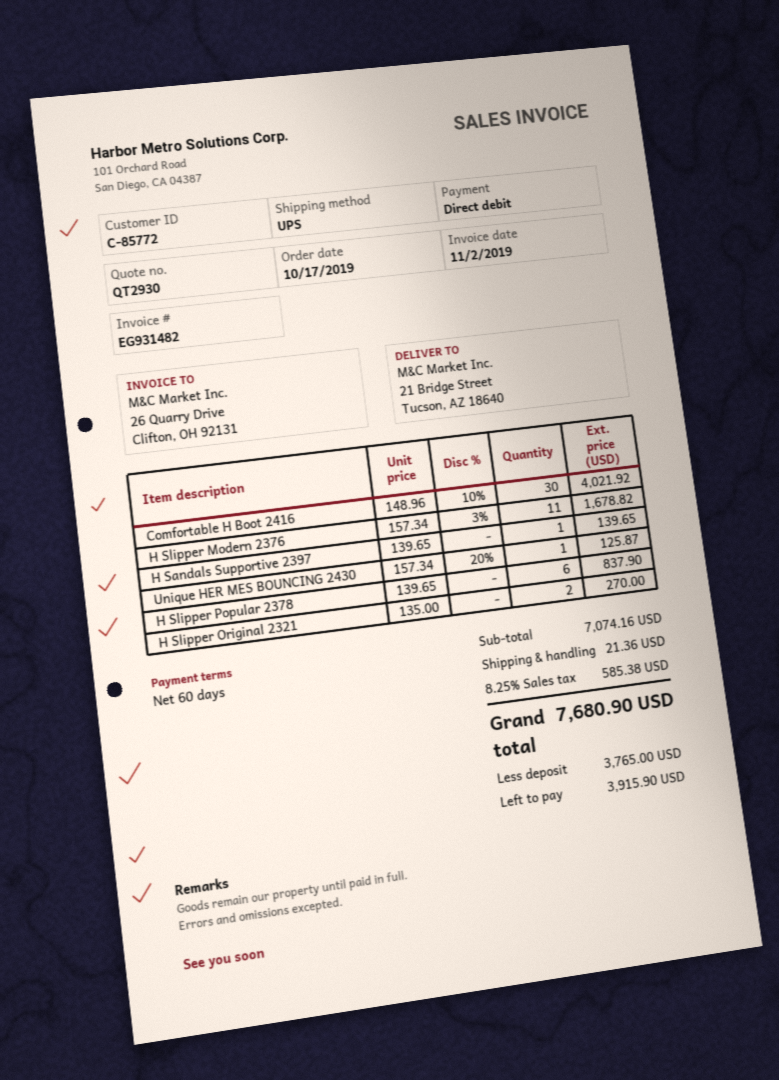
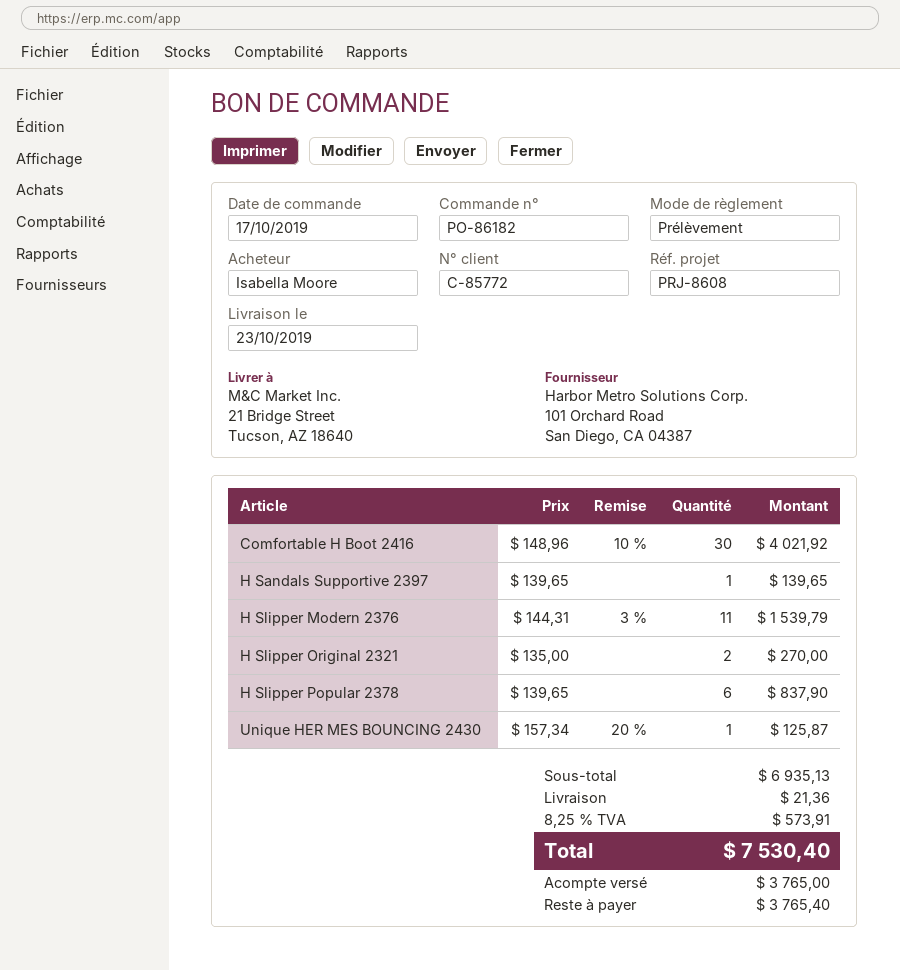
H Slipper Modern 2376: 11 x 157.34 - 3% = 1678.82 -> 11 x 144.31 - 3% = 1539.79
subtotal: 7074.16 -> 6935.13
tax: 8.25% = 585.38 -> 8.25% = 573.91
total: 7680.90 -> 7530.40
balance: 3915.90 -> 3765.40

